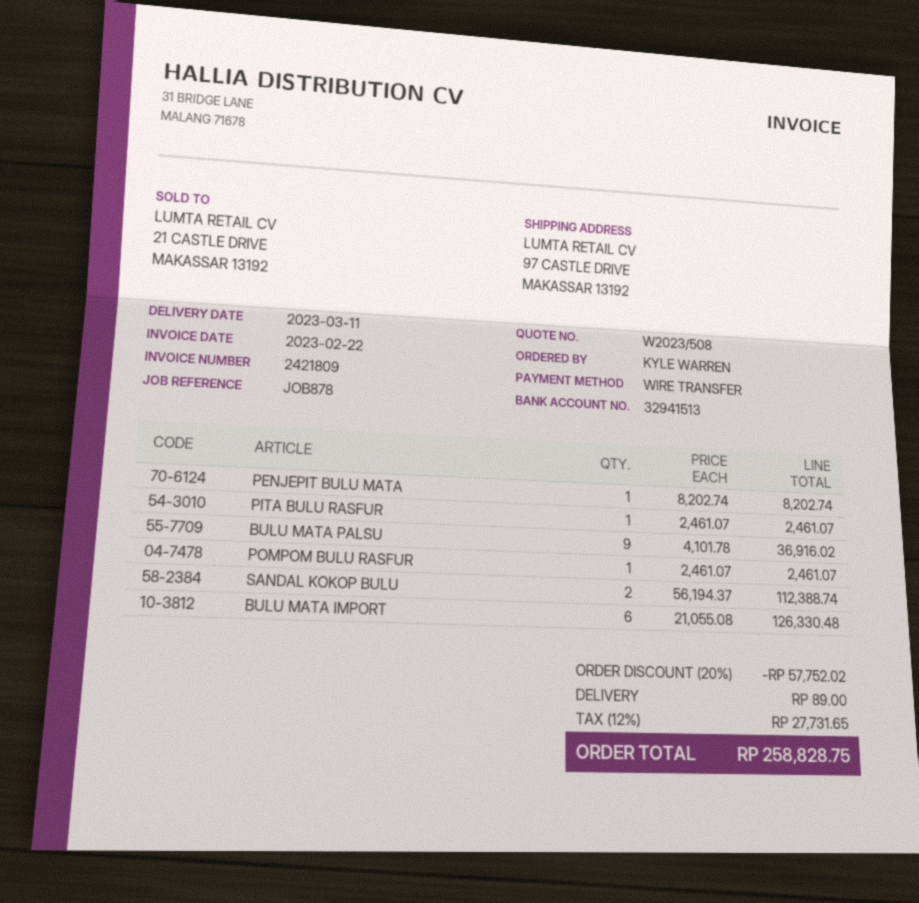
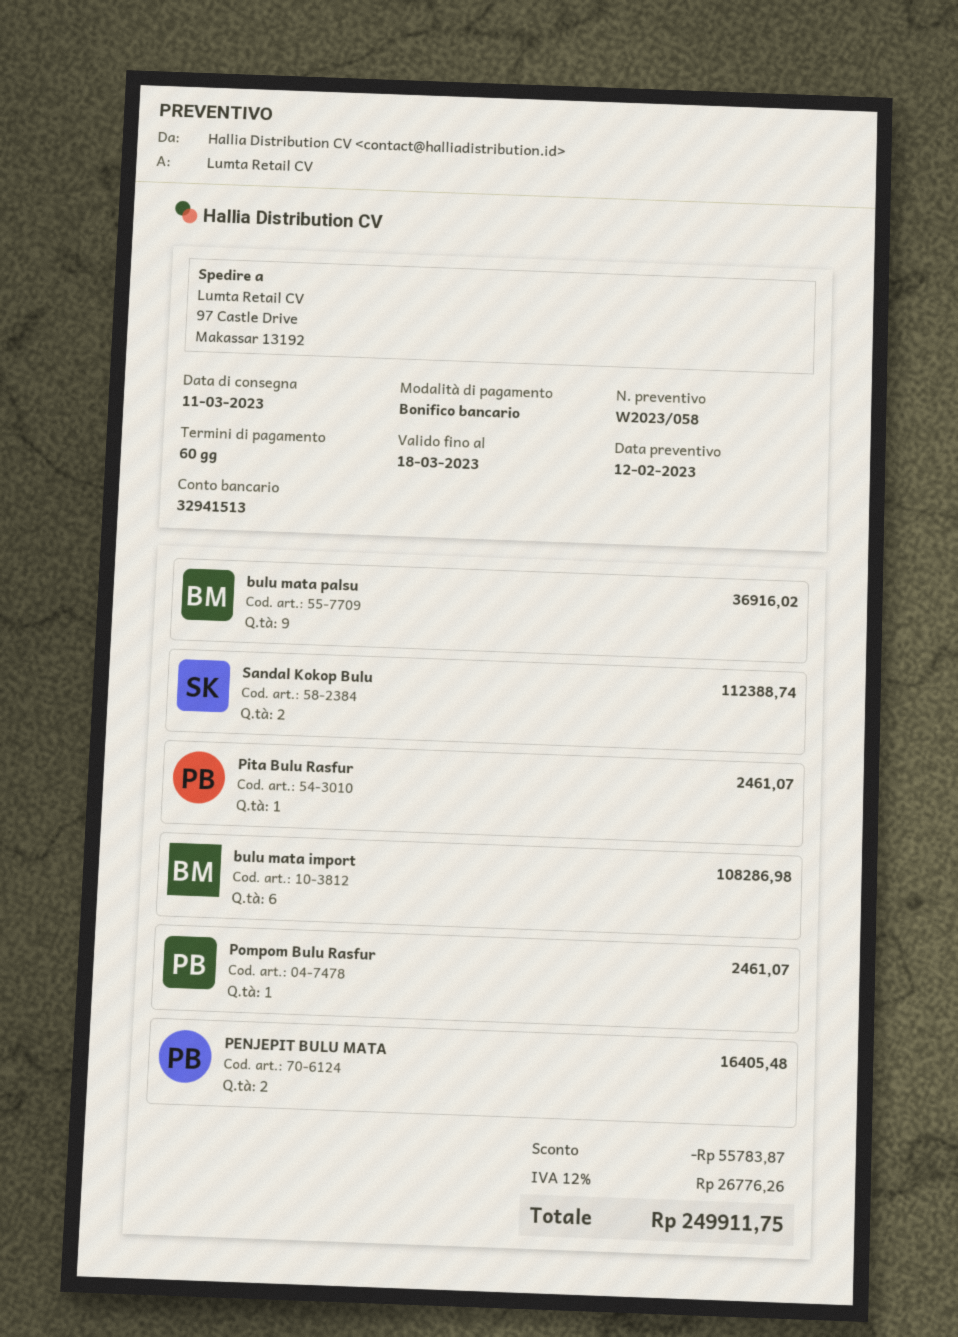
quote number: W2023/508 -> W2023/058
PENJEPIT BULU MATA: 1 for 8202.74 -> 2 for 16405.48
BULU MATA IMPORT: 6 for 126330.48 -> 6 for 108286.98
discount: 57752.02 -> 55783.87
shipping: 89.00 -> none
tax: 12% = 27731.65 -> 12% = 26776.26
total: 258828.75 -> 249911.75

